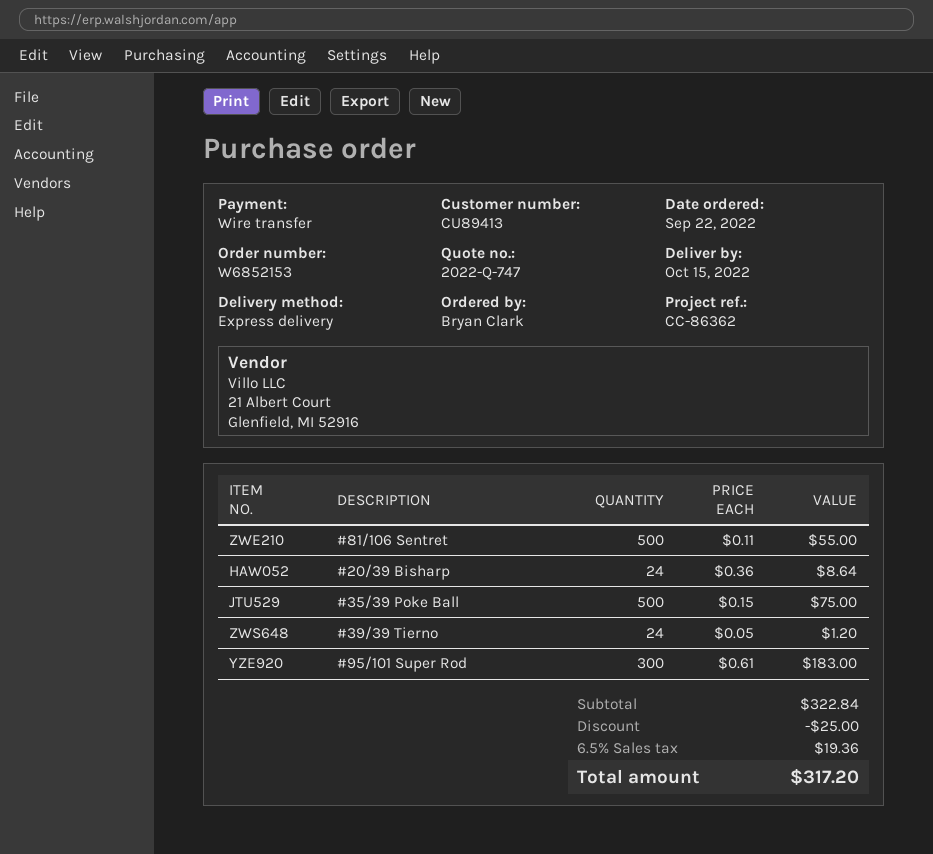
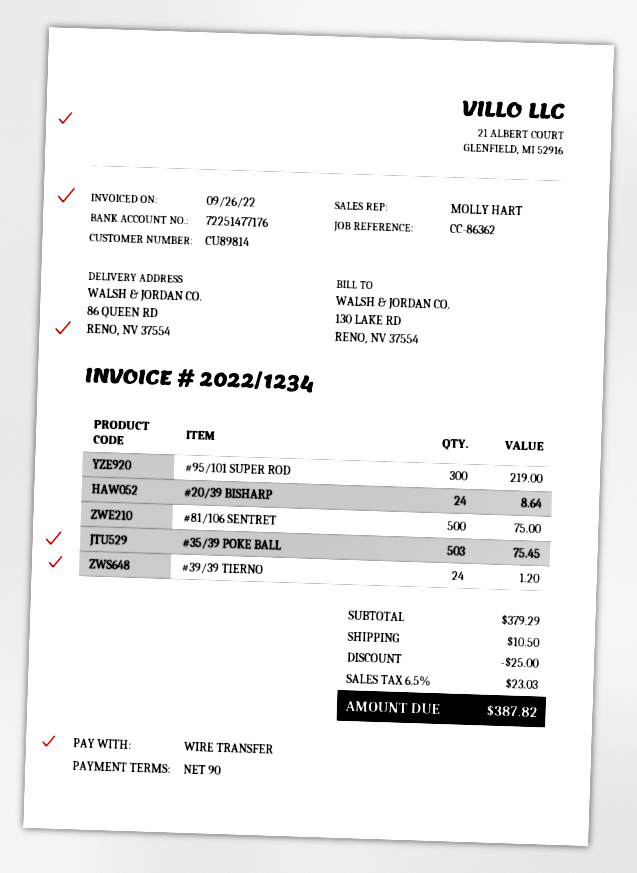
customer number: CU89413 -> CU89814
#81/106 Sentret: 500 for 55.00 -> 500 for 75.00
#35/39 Poke Ball: 500 for 75.00 -> 503 for 75.45
#95/101 Super Rod: 300 for 183.00 -> 300 for 219.00
subtotal: 322.84 -> 379.29
shipping: none -> 10.50
tax: 6.5% = 19.36 -> 6.5% = 23.03
total: 317.20 -> 387.82

